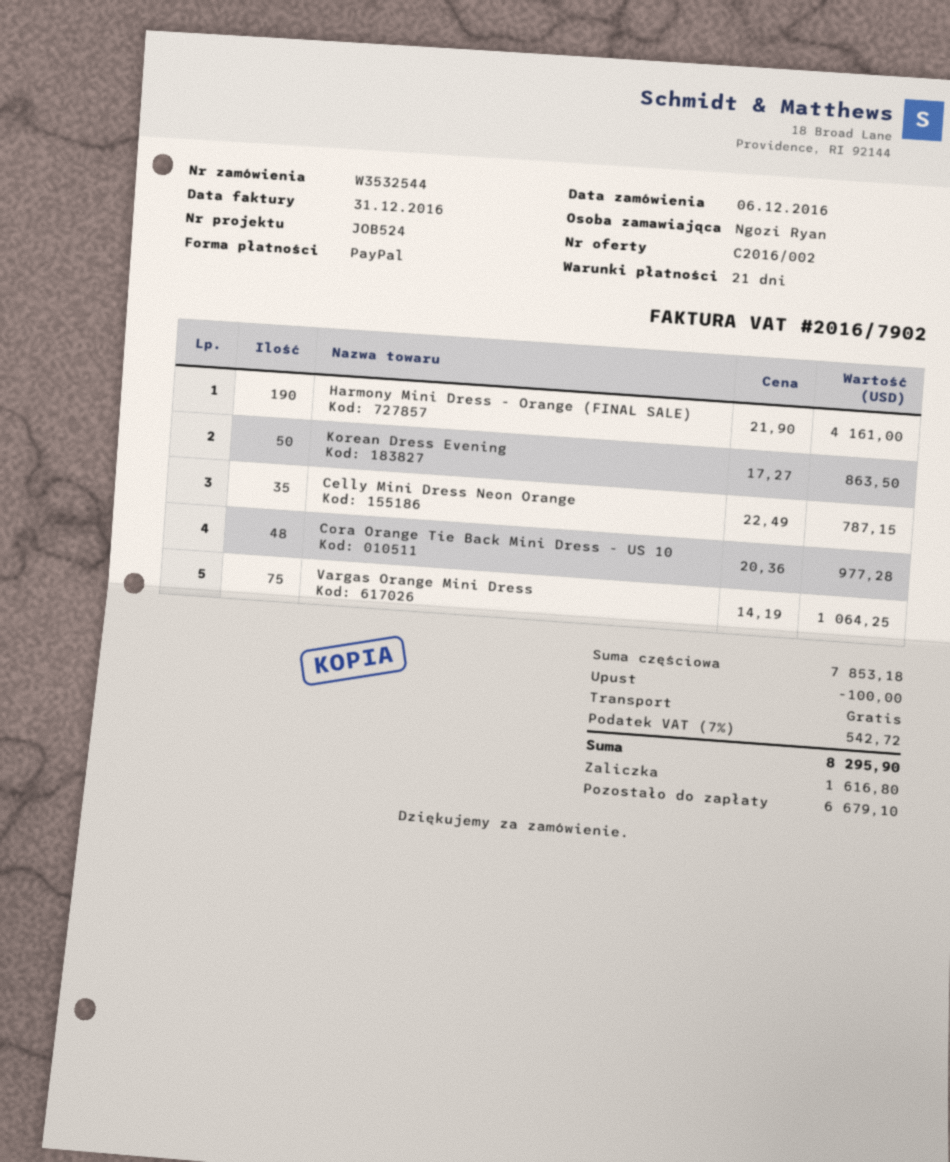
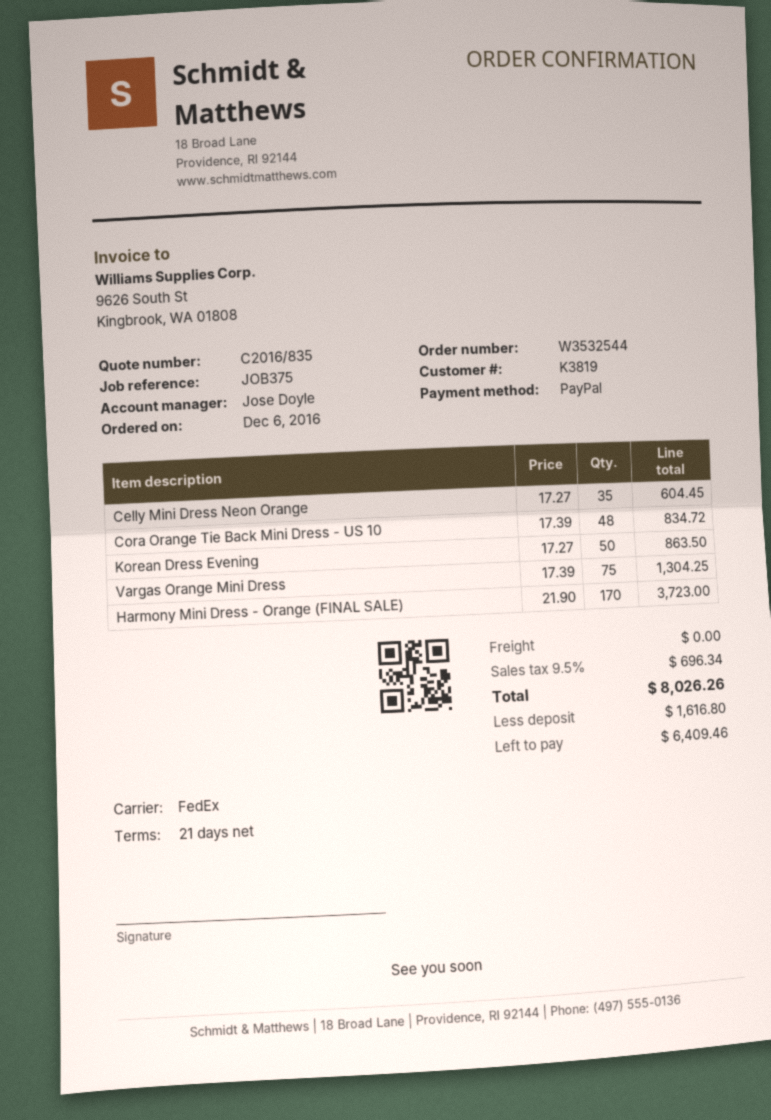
quote number: C2016/002 -> C2016/835
reference: JOB524 -> JOB375
Harmony Mini Dress - Orange (FINAL SALE): 190 x 21.90 = 4161.00 -> 170 x 21.90 = 3723.00
Celly Mini Dress Neon Orange: 35 x 22.49 = 787.15 -> 35 x 17.27 = 604.45
Cora Orange Tie Back Mini Dress - US 10: 48 x 20.36 = 977.28 -> 48 x 17.39 = 834.72
Vargas Orange Mini Dress: 75 x 14.19 = 1064.25 -> 75 x 17.39 = 1304.25
discount: 100.00 -> none
tax: 7% = 542.72 -> 9.5% = 696.34
total: 8295.90 -> 8026.26
balance: 6679.10 -> 6409.46

